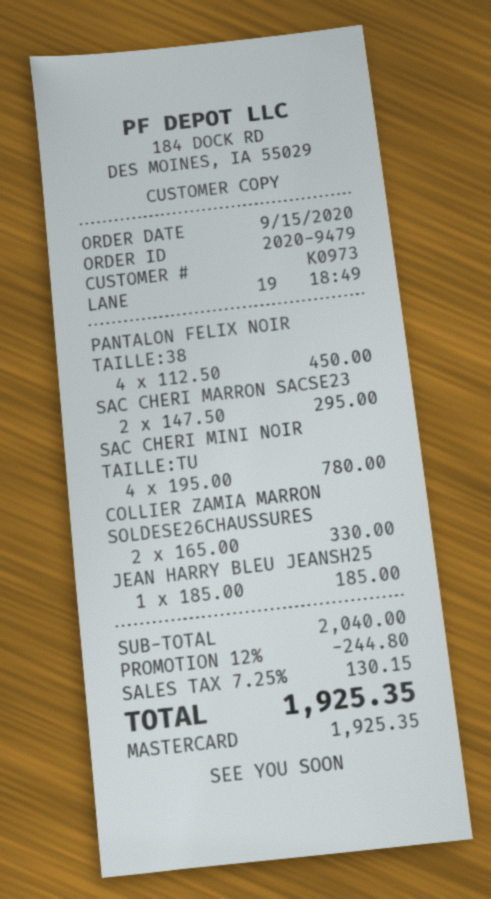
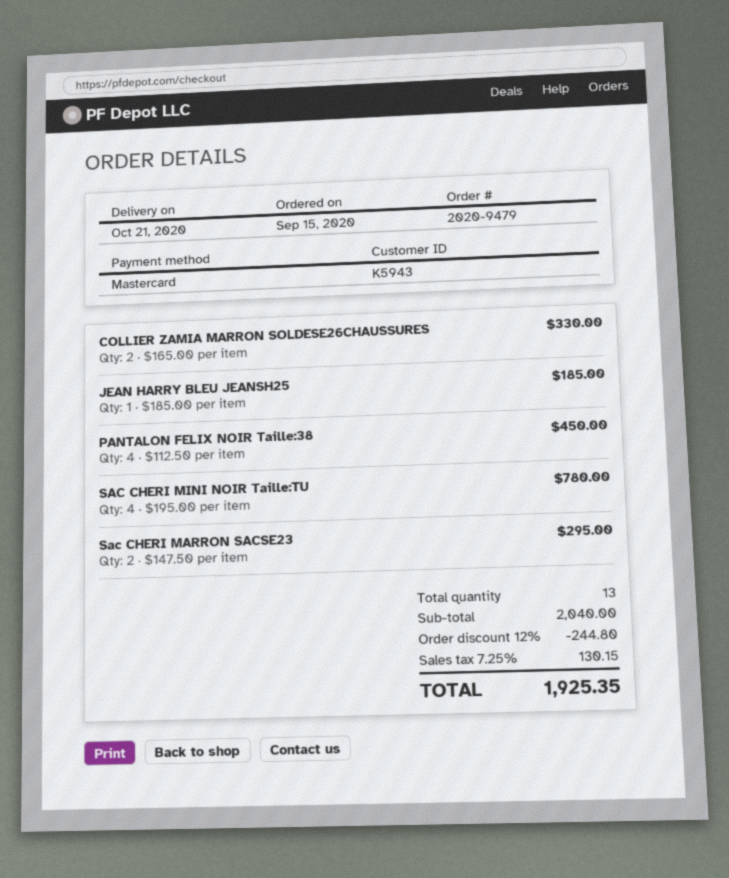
customer number: K0973 -> K5943

